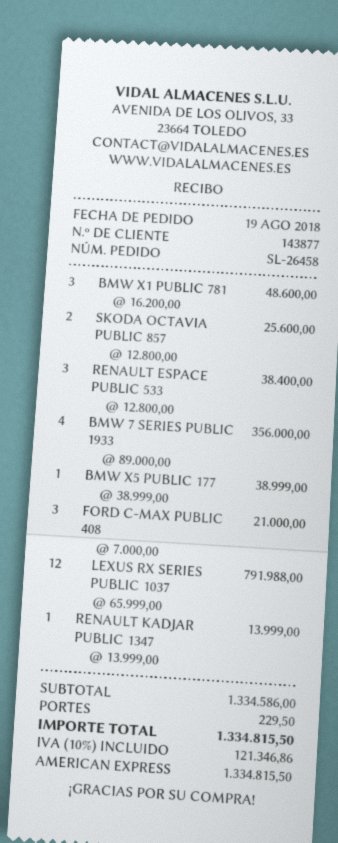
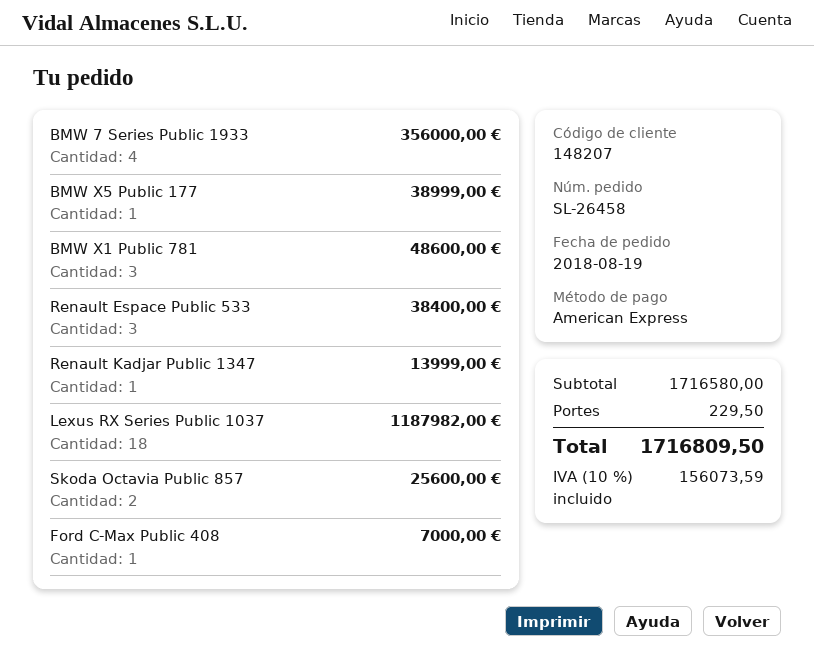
customer number: 143877 -> 148207
FORD C-MAX PUBLIC 408: 3 for 21000.00 -> 1 for 7000.00
LEXUS RX SERIES PUBLIC 1037: 12 for 791988.00 -> 18 for 1187982.00
subtotal: 1334586.00 -> 1716580.00
tax: 10% = 121346.86 -> 10% = 156073.59
total: 1334815.50 -> 1716809.50

